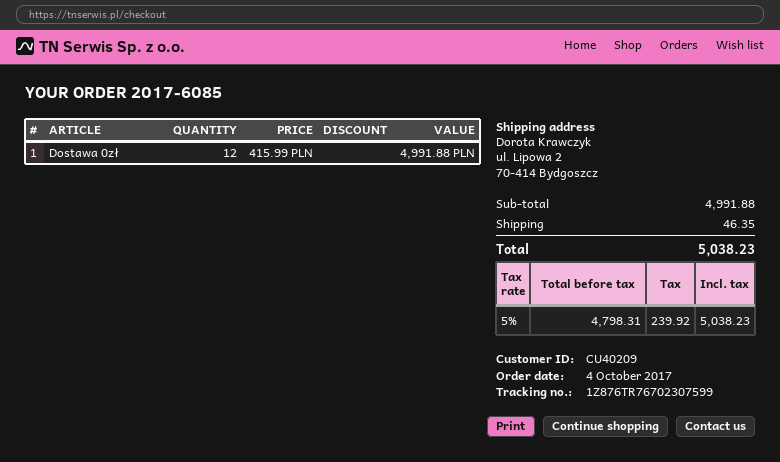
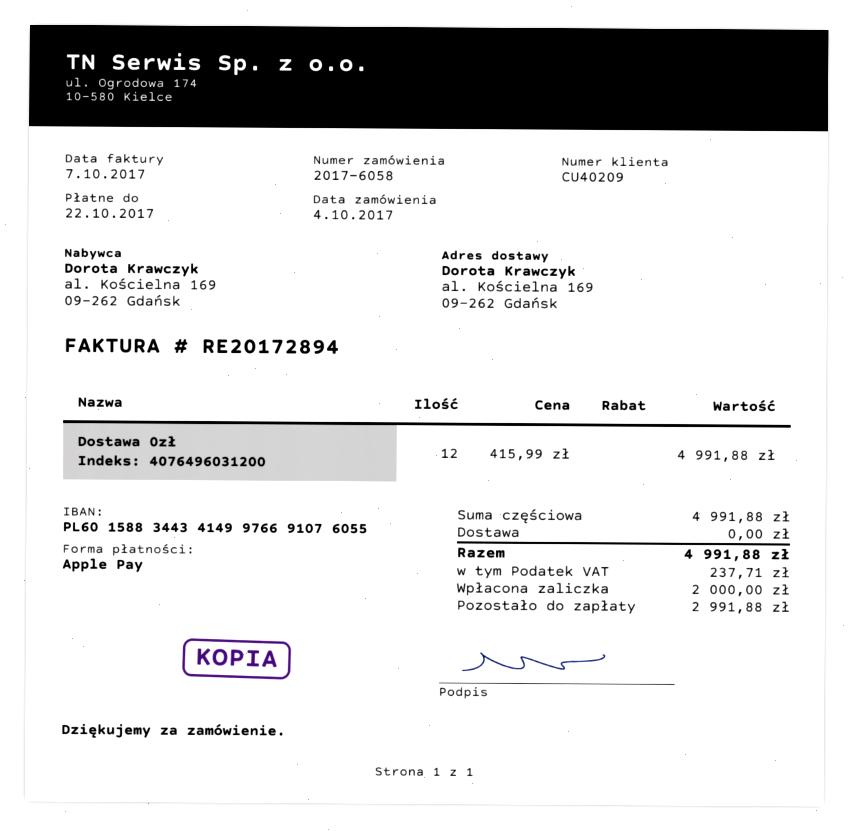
order number: 2017-6085 -> 2017-6058
ship to: ul. Lipowa 2, 70-414 Bydgoszcz -> al. Kościelna 169, 09-262 Gdańsk
shipping: 46.35 -> 0.00
tax: 239.92 -> 237.71
total: 5038.23 -> 4991.88

